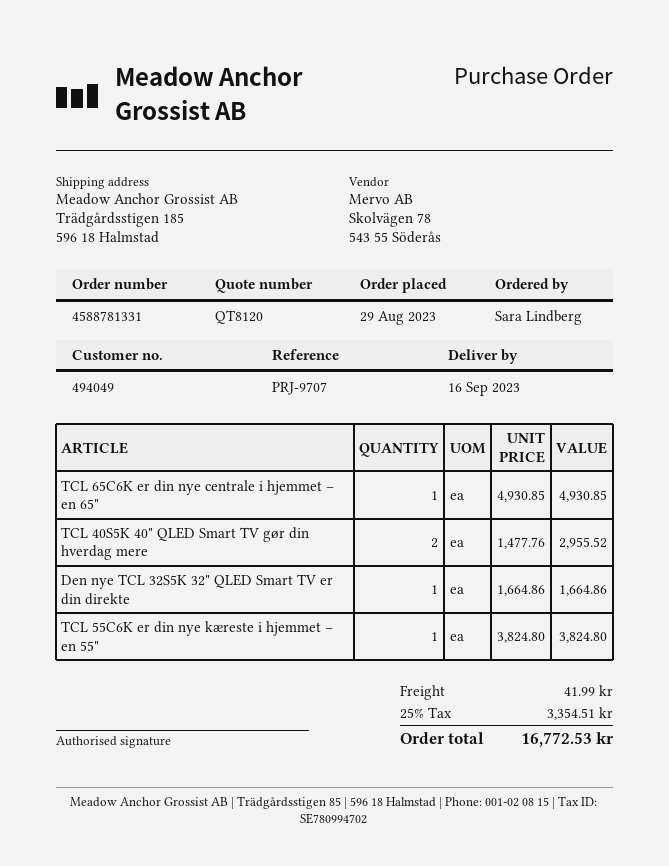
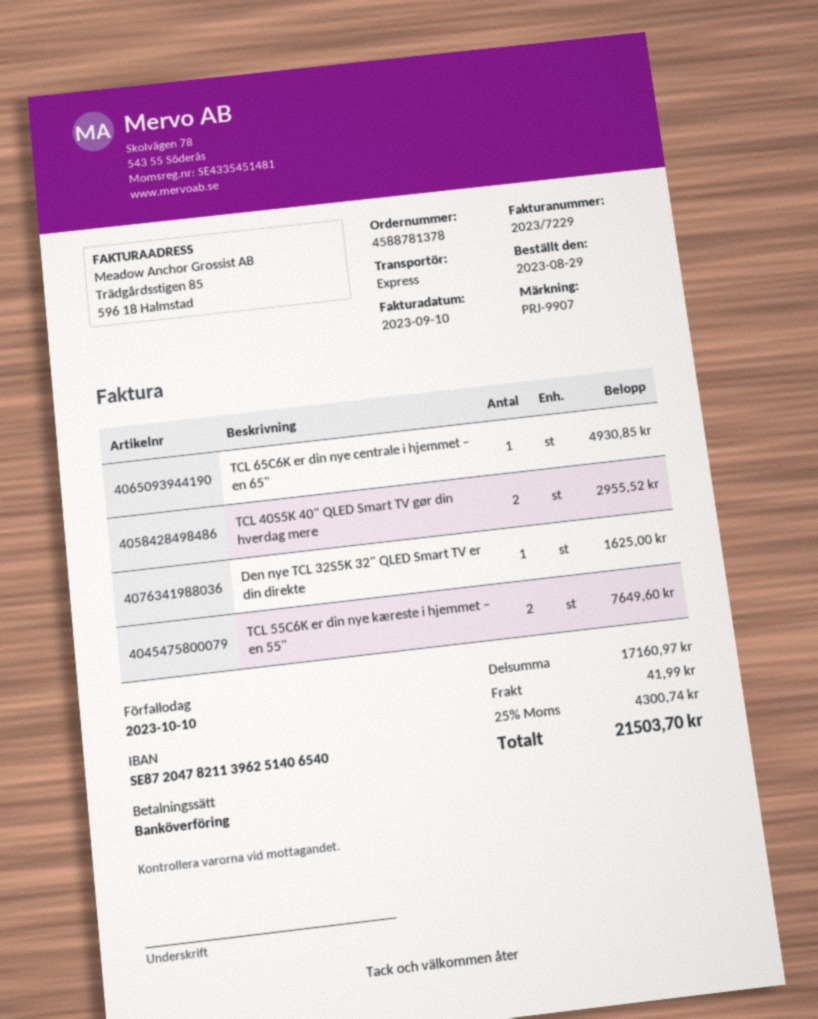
order number: 4588781331 -> 4588781378
reference: PRJ-9707 -> PRJ-9907
Den nye TCL 32S5K 32" QLED Smart TV er din direkte: 1 for 1664.86 -> 1 for 1625.00
TCL 55C6K er din nye kæreste i hjemmet – en 55": 1 for 3824.80 -> 2 for 7649.60
tax: 25% = 3354.51 -> 25% = 4300.74
total: 16772.53 -> 21503.70

